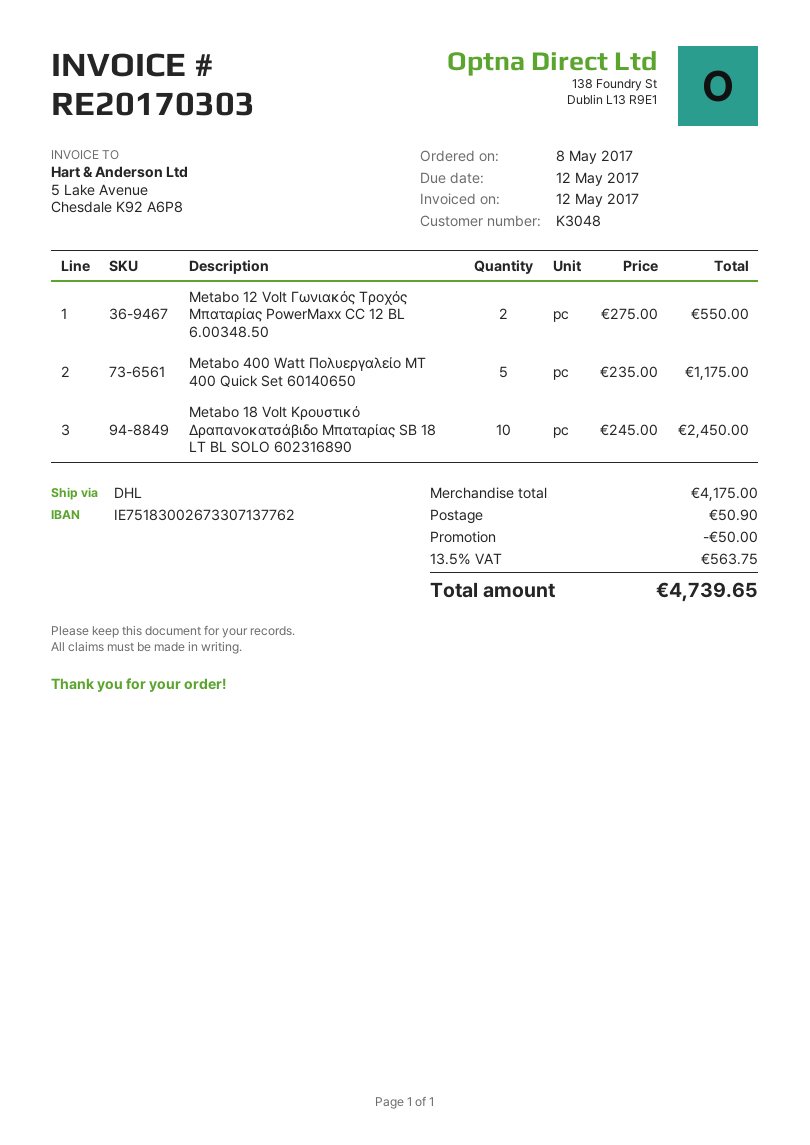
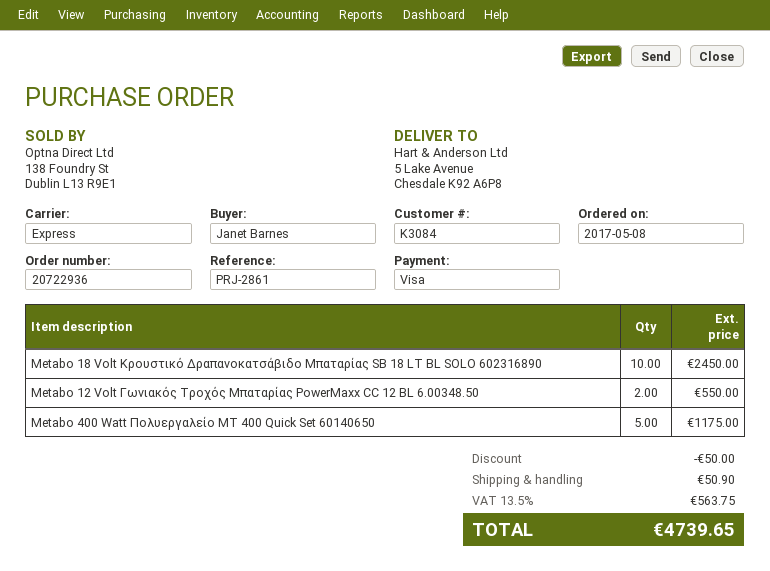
customer number: K3048 -> K3084
shipping method: DHL -> express

